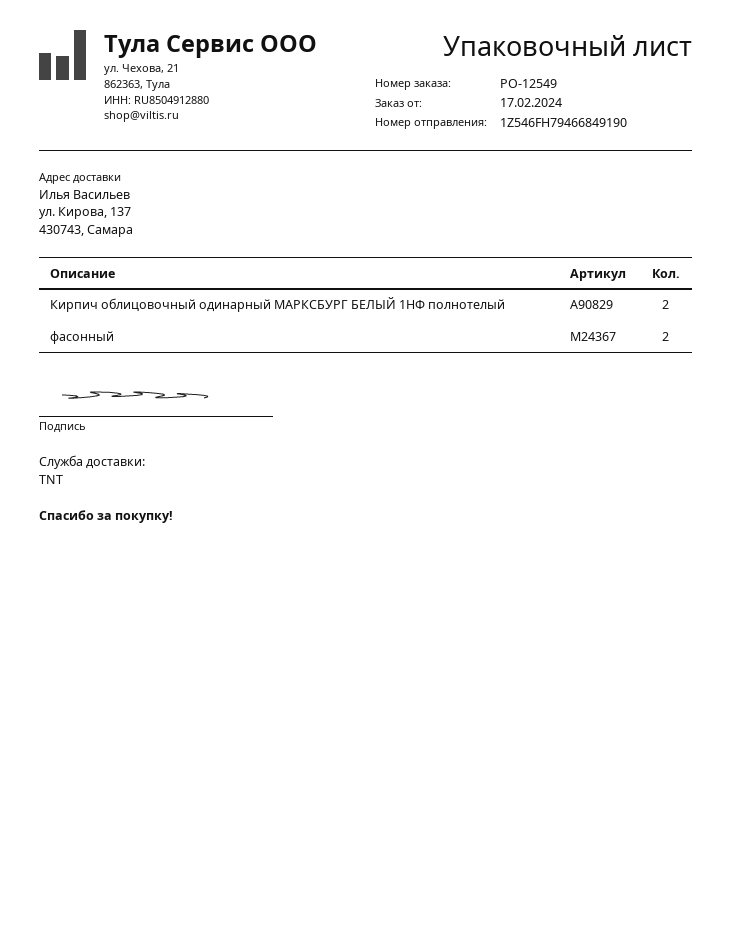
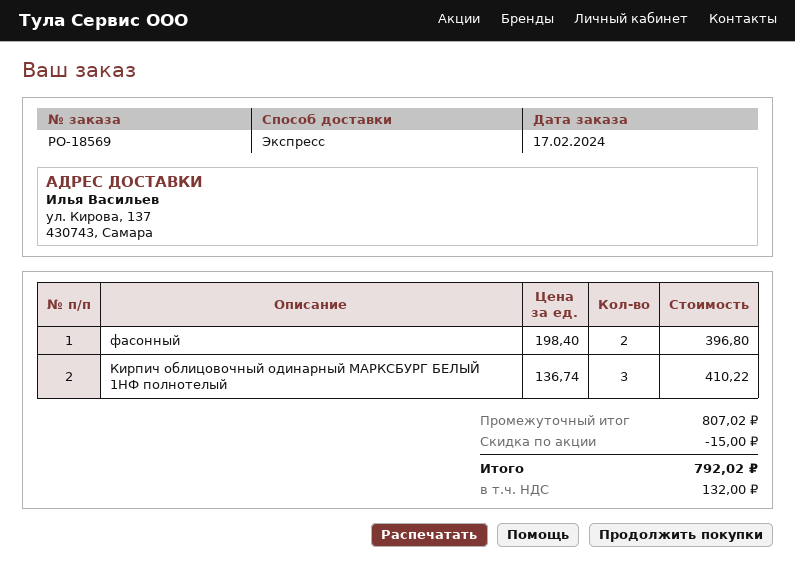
order number: PO-12549 -> PO-18569
shipping method: TNT -> express
Кирпич облицовочный одинарный МАРКСБУРГ БЕЛЫЙ 1НФ полнотелый: 2 -> 3

